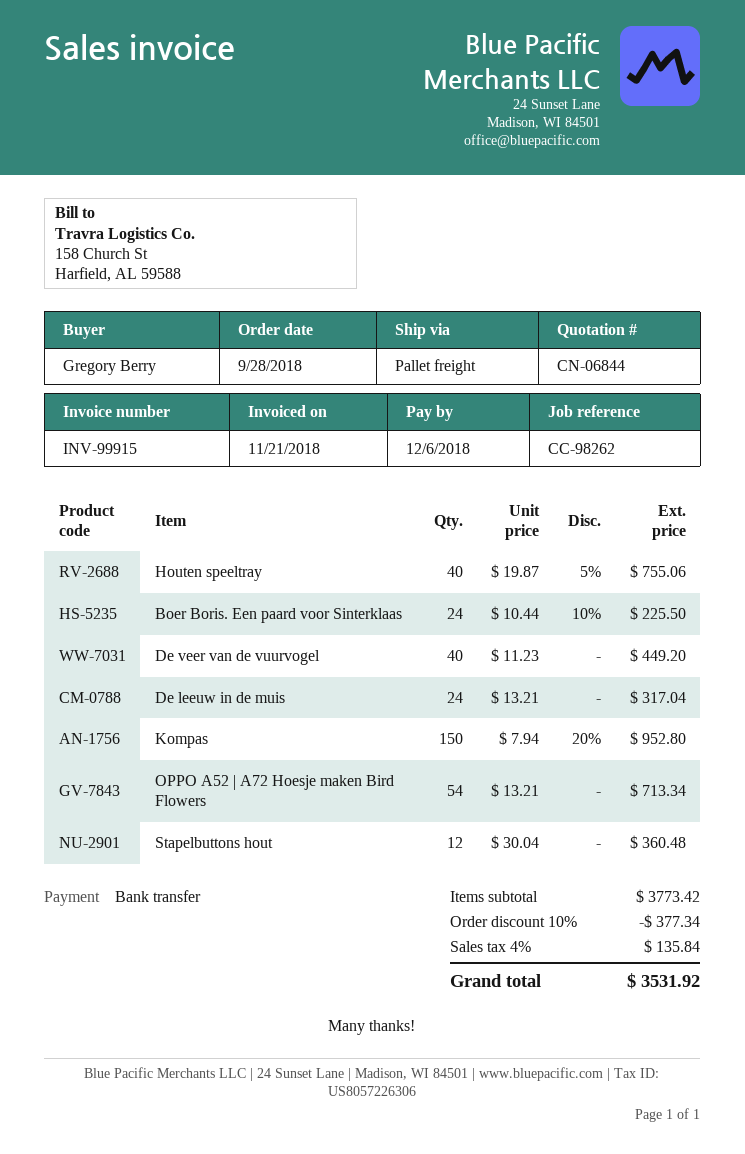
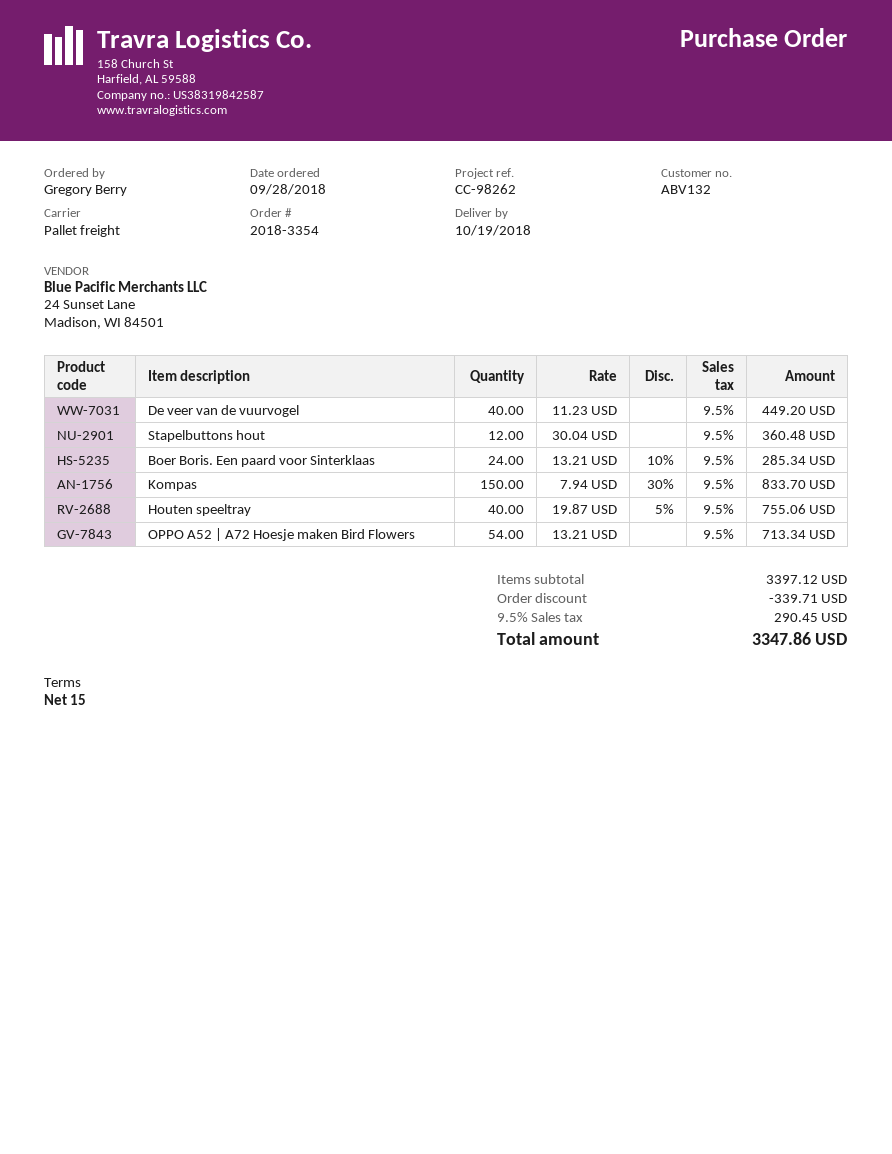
Boer Boris. Een paard voor Sinterklaas: 24 x 10.44 - 10% = 225.50 -> 24 x 13.21 - 10% = 285.34
De leeuw in de muis: 24 x 13.21 = 317.04 -> none
Kompas: 150 x 7.94 - 20% = 952.80 -> 150 x 7.94 - 30% = 833.70
subtotal: 3773.42 -> 3397.12
discount: 377.34 -> 339.71
tax: 4% = 135.84 -> 9.5% = 290.45
total: 3531.92 -> 3347.86

